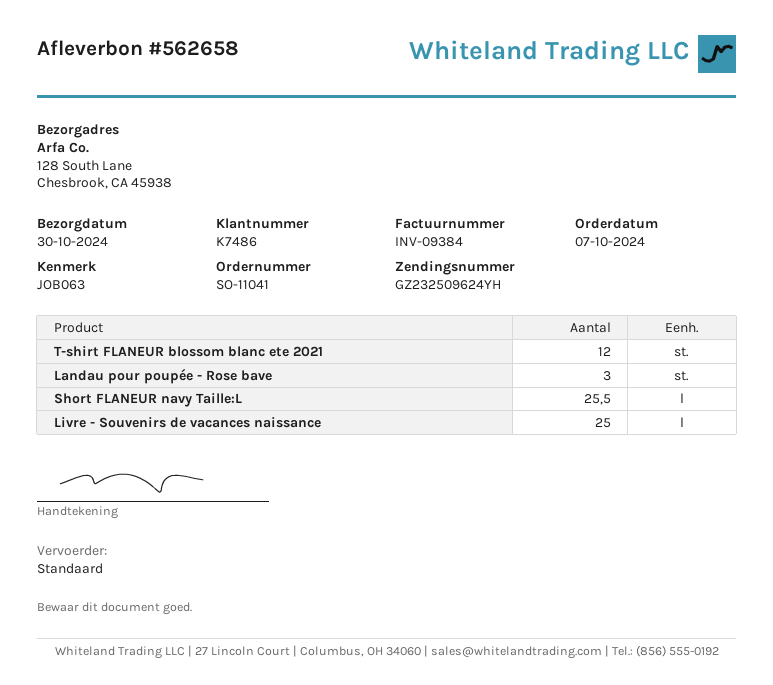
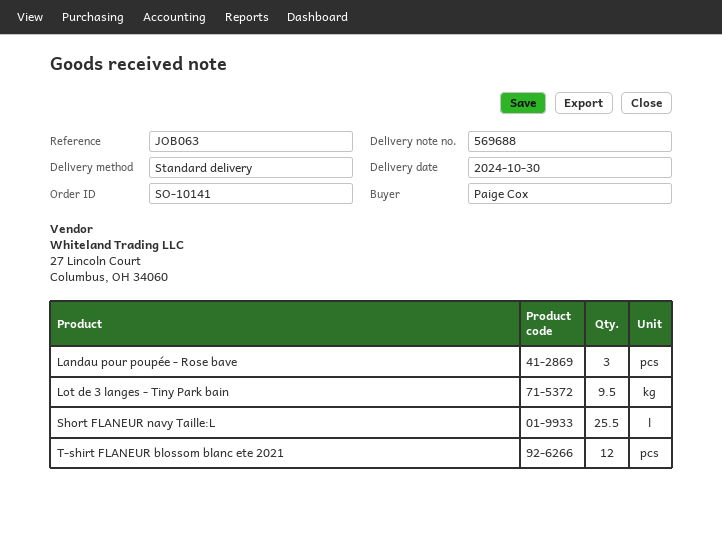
order number: SO-11041 -> SO-10141
delivery note number: 562658 -> 569688
Livre - Souvenirs de vacances naissance: 25 -> none
Lot de 3 langes - Tiny Park bain: none -> 9.5

